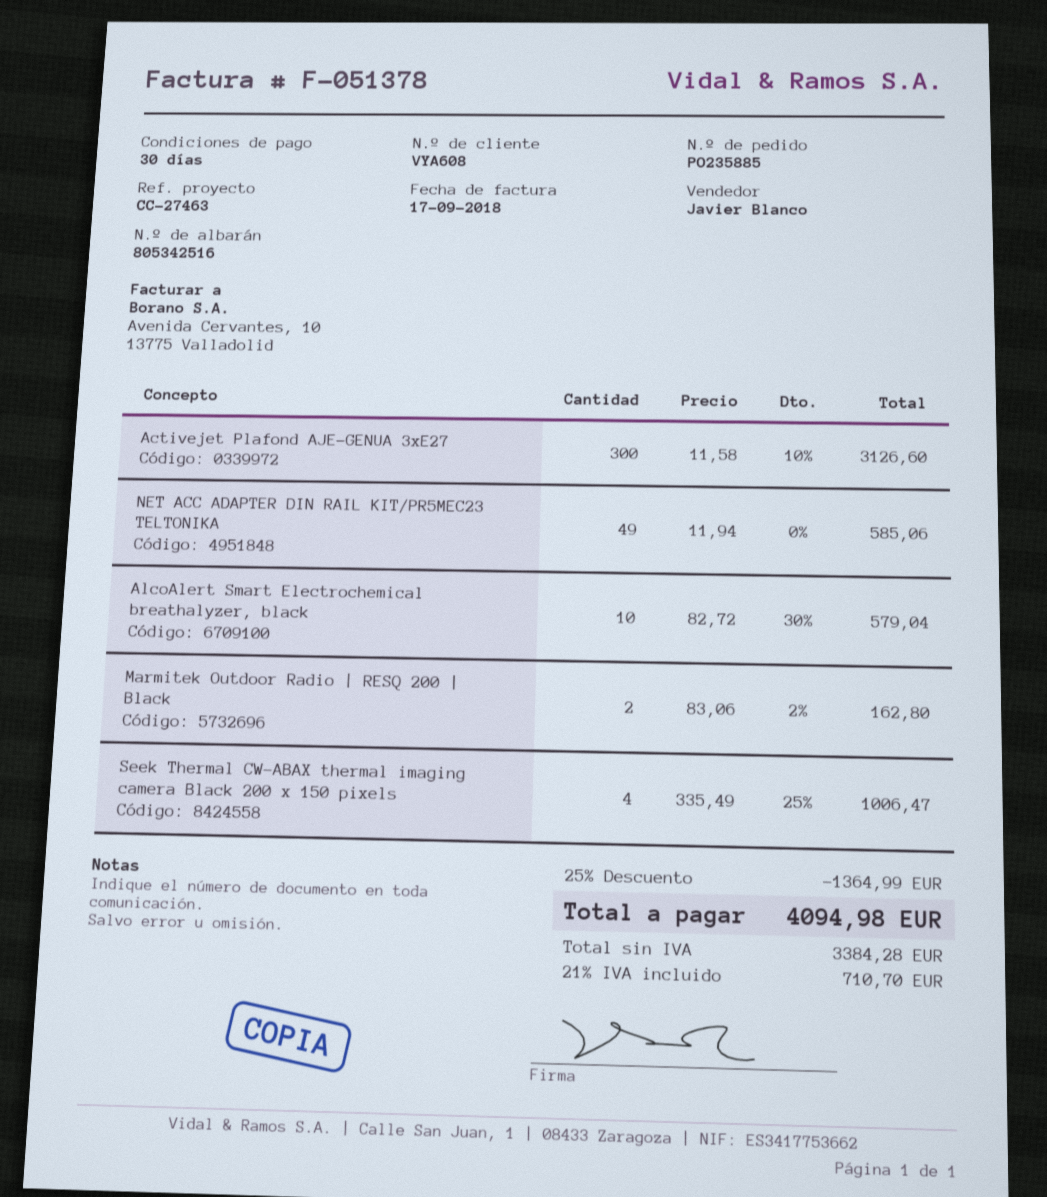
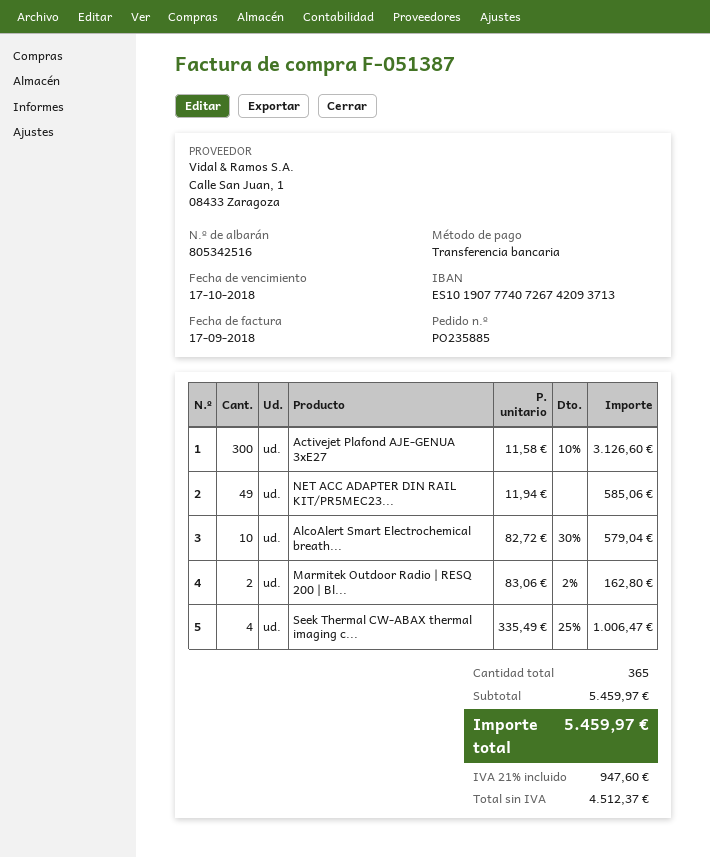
invoice number: F-051378 -> F-051387
discount: 25% = 1364.99 -> none
net: 3384.28 -> 4512.37
tax: 21% = 710.70 -> 21% = 947.60
total: 4094.98 -> 5459.97

